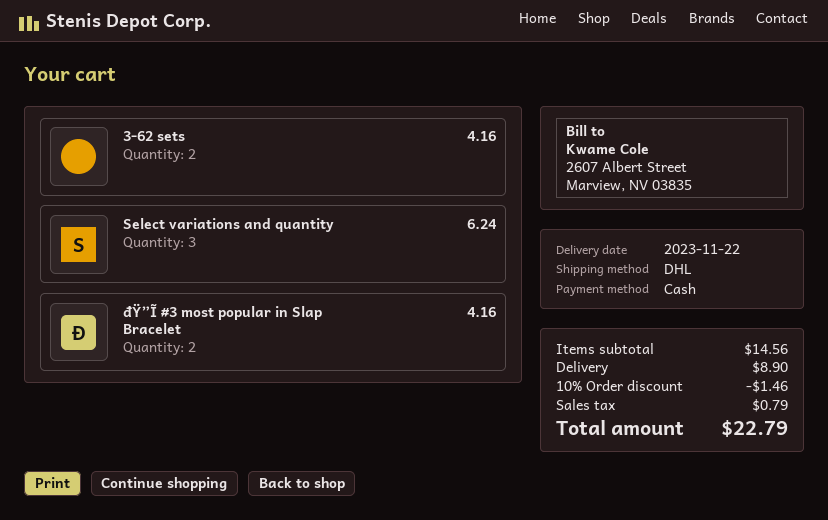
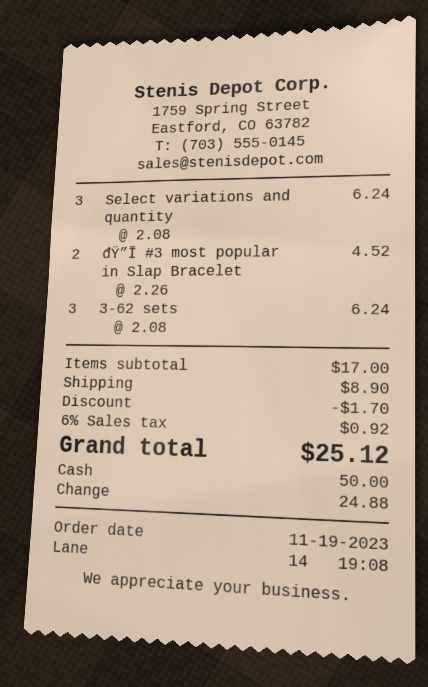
3-62 sets: 2 for 4.16 -> 3 for 6.24
đŸ”Ĩ #3 most popular in Slap Bracelet: 2 for 4.16 -> 2 for 4.52
subtotal: 14.56 -> 17.00
discount: 1.46 -> 1.70
tax: 0.79 -> 0.92
total: 22.79 -> 25.12

